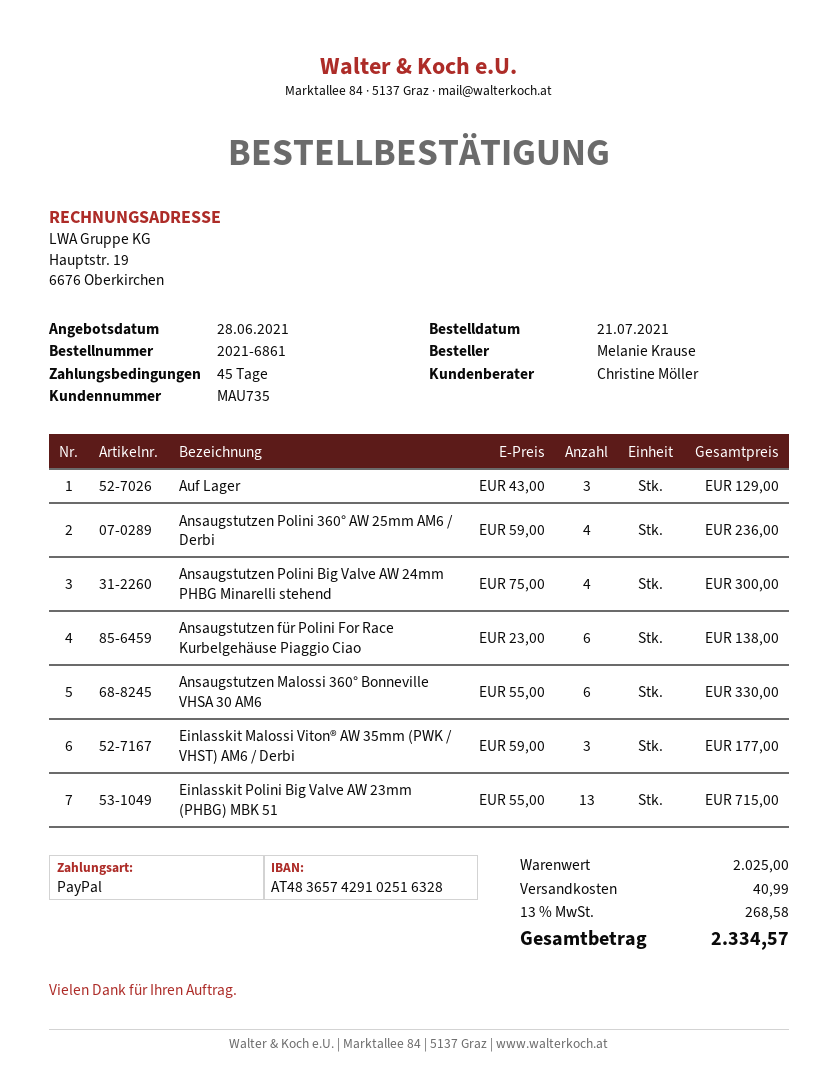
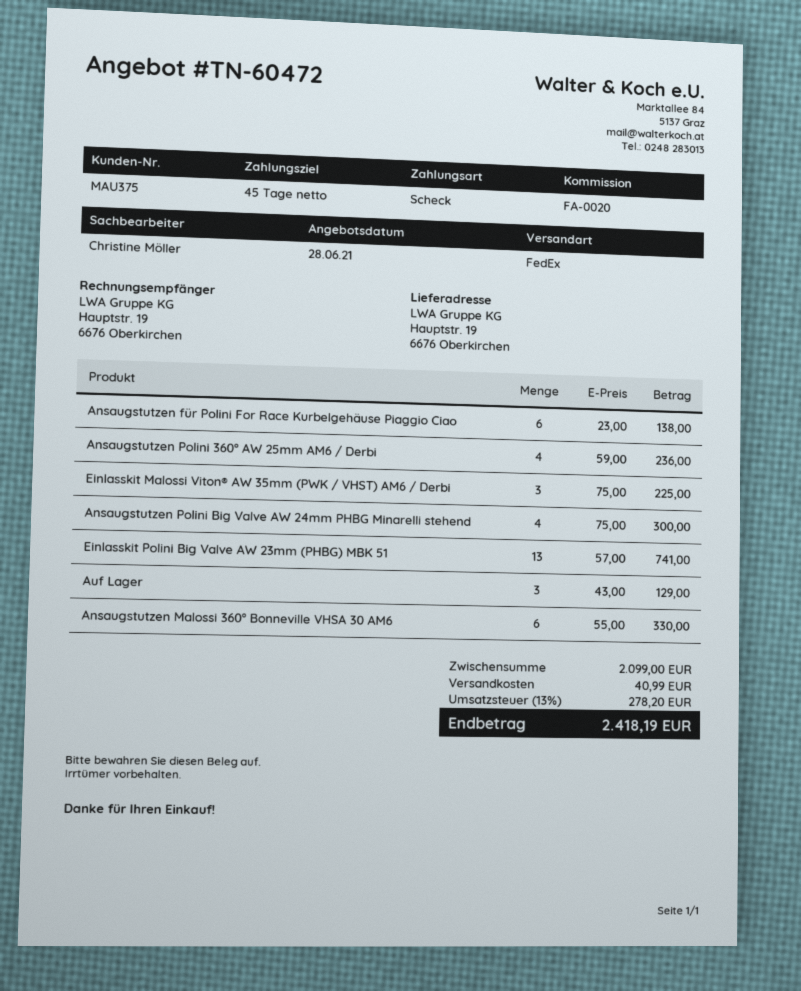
customer number: MAU735 -> MAU375
payment method: PayPal -> cheque
Einlasskit Malossi Viton® AW 35mm (PWK / VHST) AM6 / Derbi: 3 x 59.00 = 177.00 -> 3 x 75.00 = 225.00
Einlasskit Polini Big Valve AW 23mm (PHBG) MBK 51: 13 x 55.00 = 715.00 -> 13 x 57.00 = 741.00
subtotal: 2025.00 -> 2099.00
tax: 13% = 268.58 -> 13% = 278.20
total: 2334.57 -> 2418.19

